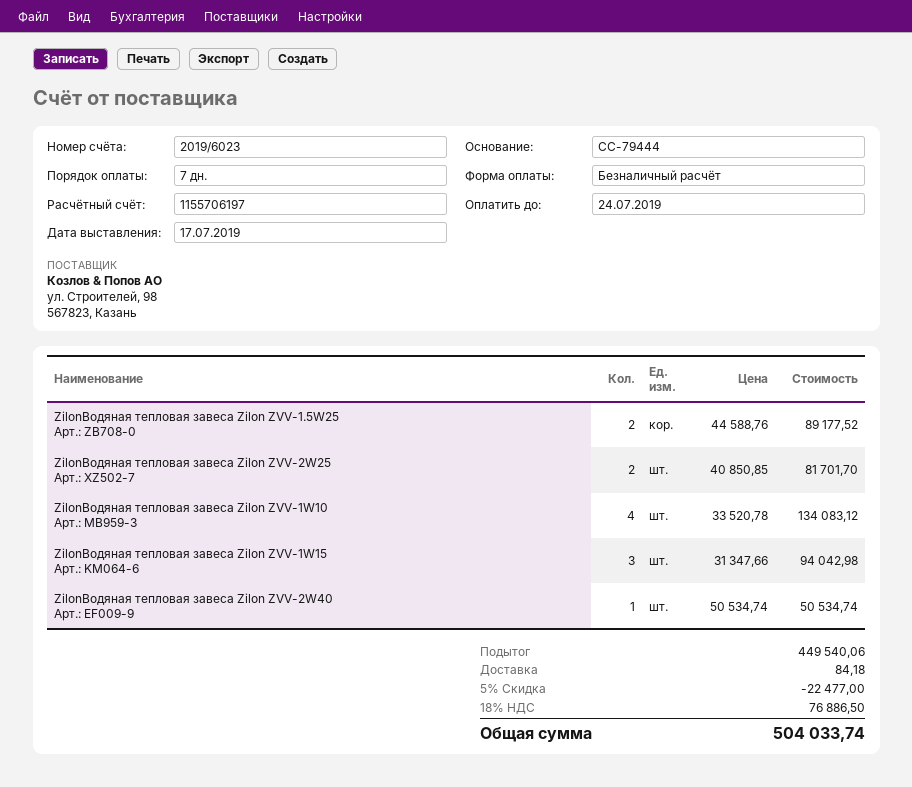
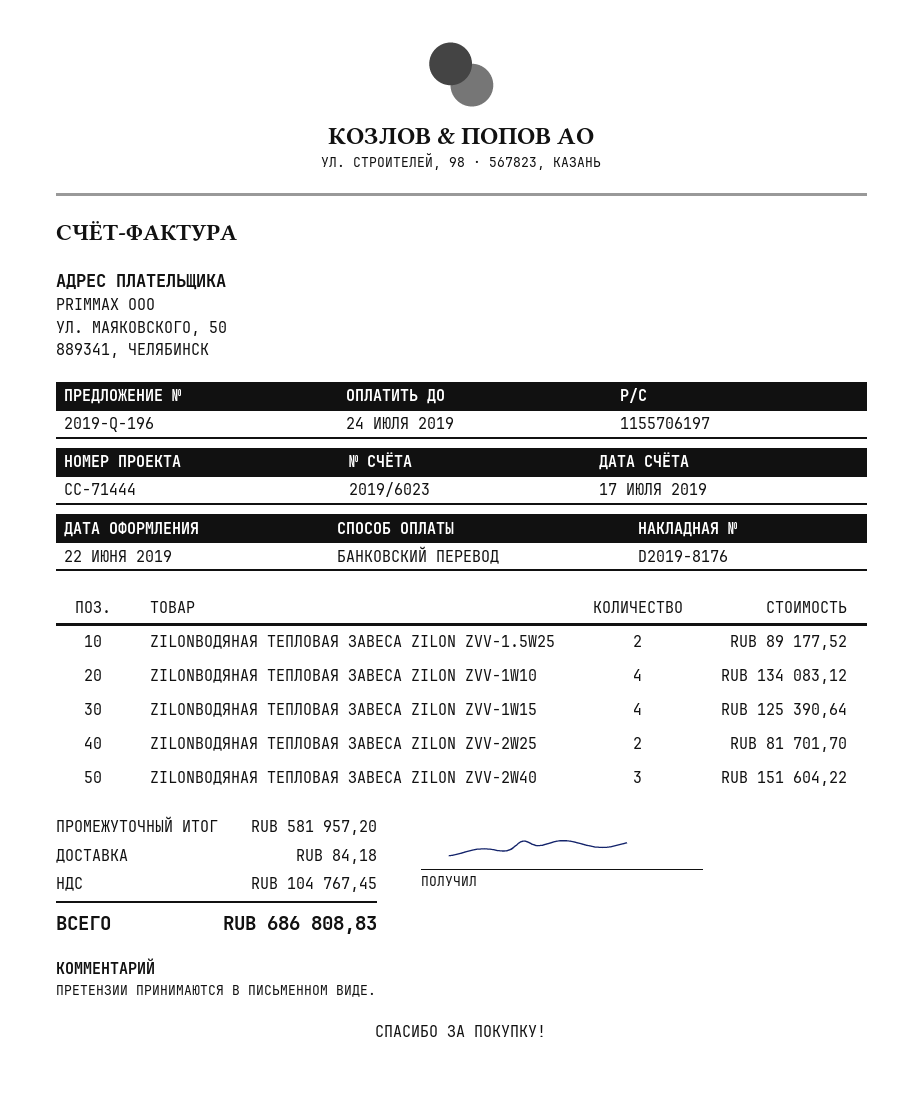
reference: CC-79444 -> CC-71444
ZilonВодяная тепловая завеса Zilon ZVV-1W15: 3 for 94042.98 -> 4 for 125390.64
ZilonВодяная тепловая завеса Zilon ZVV-2W40: 1 for 50534.74 -> 3 for 151604.22
subtotal: 449540.06 -> 581957.20
discount: 5% = 22477.00 -> none
tax: 76886.50 -> 104767.45
total: 504033.74 -> 686808.83

